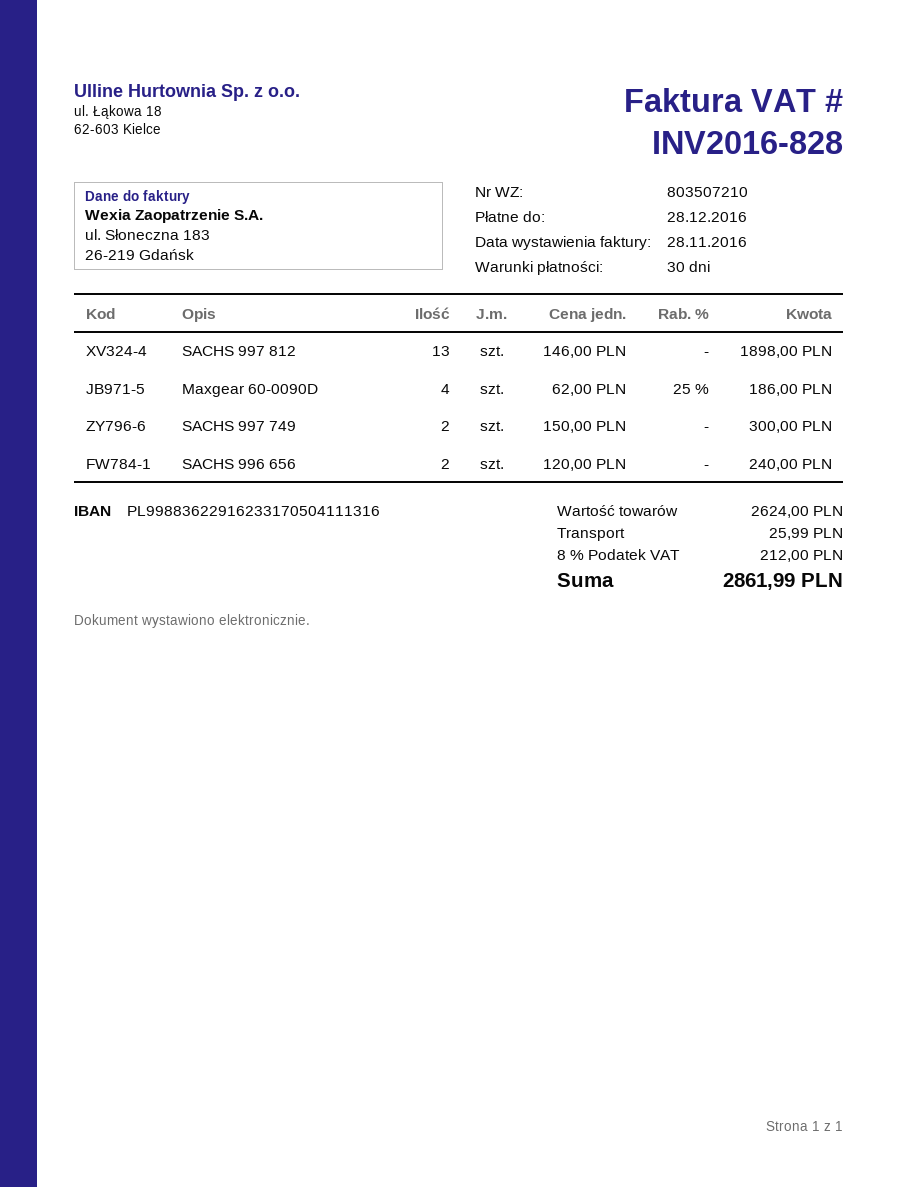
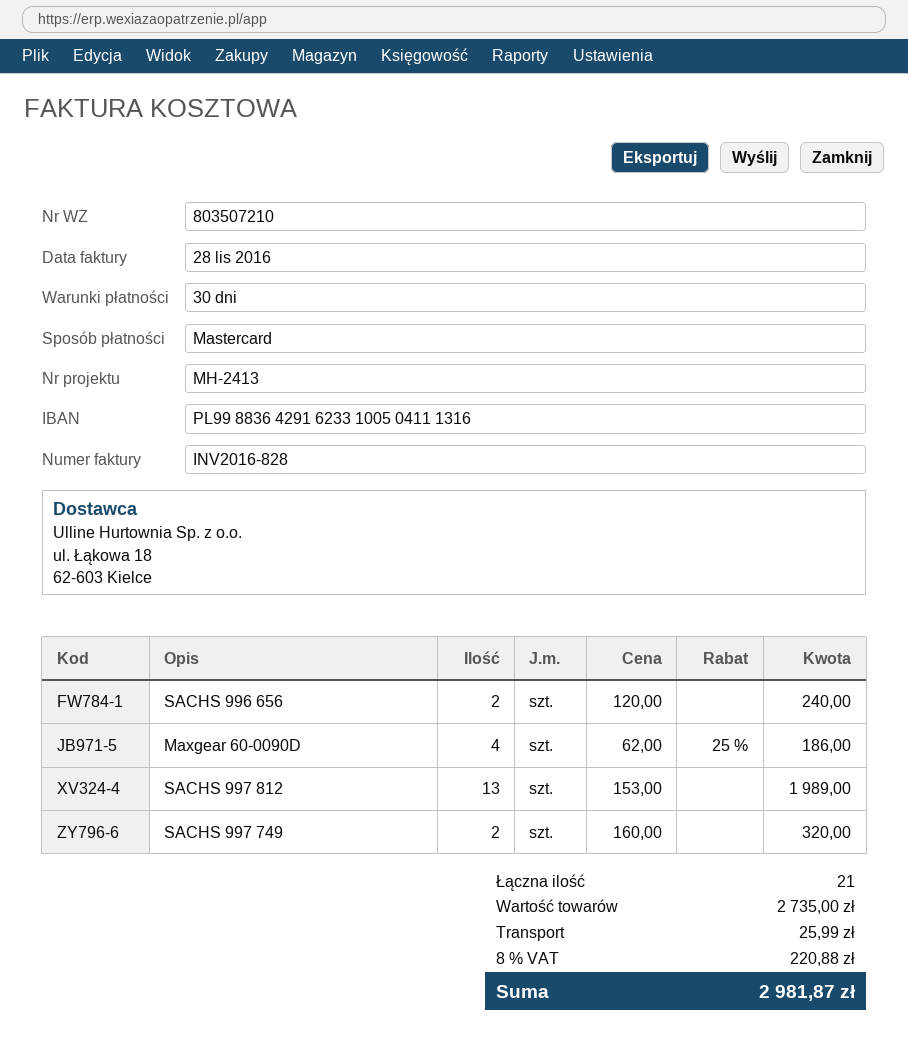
bank account: PL99883622916233170504111316 -> PL99883642916233100504111316
SACHS 997 812: 13 x 146.00 = 1898.00 -> 13 x 153.00 = 1989.00
SACHS 997 749: 2 x 150.00 = 300.00 -> 2 x 160.00 = 320.00
subtotal: 2624.00 -> 2735.00
tax: 8% = 212.00 -> 8% = 220.88
total: 2861.99 -> 2981.87

